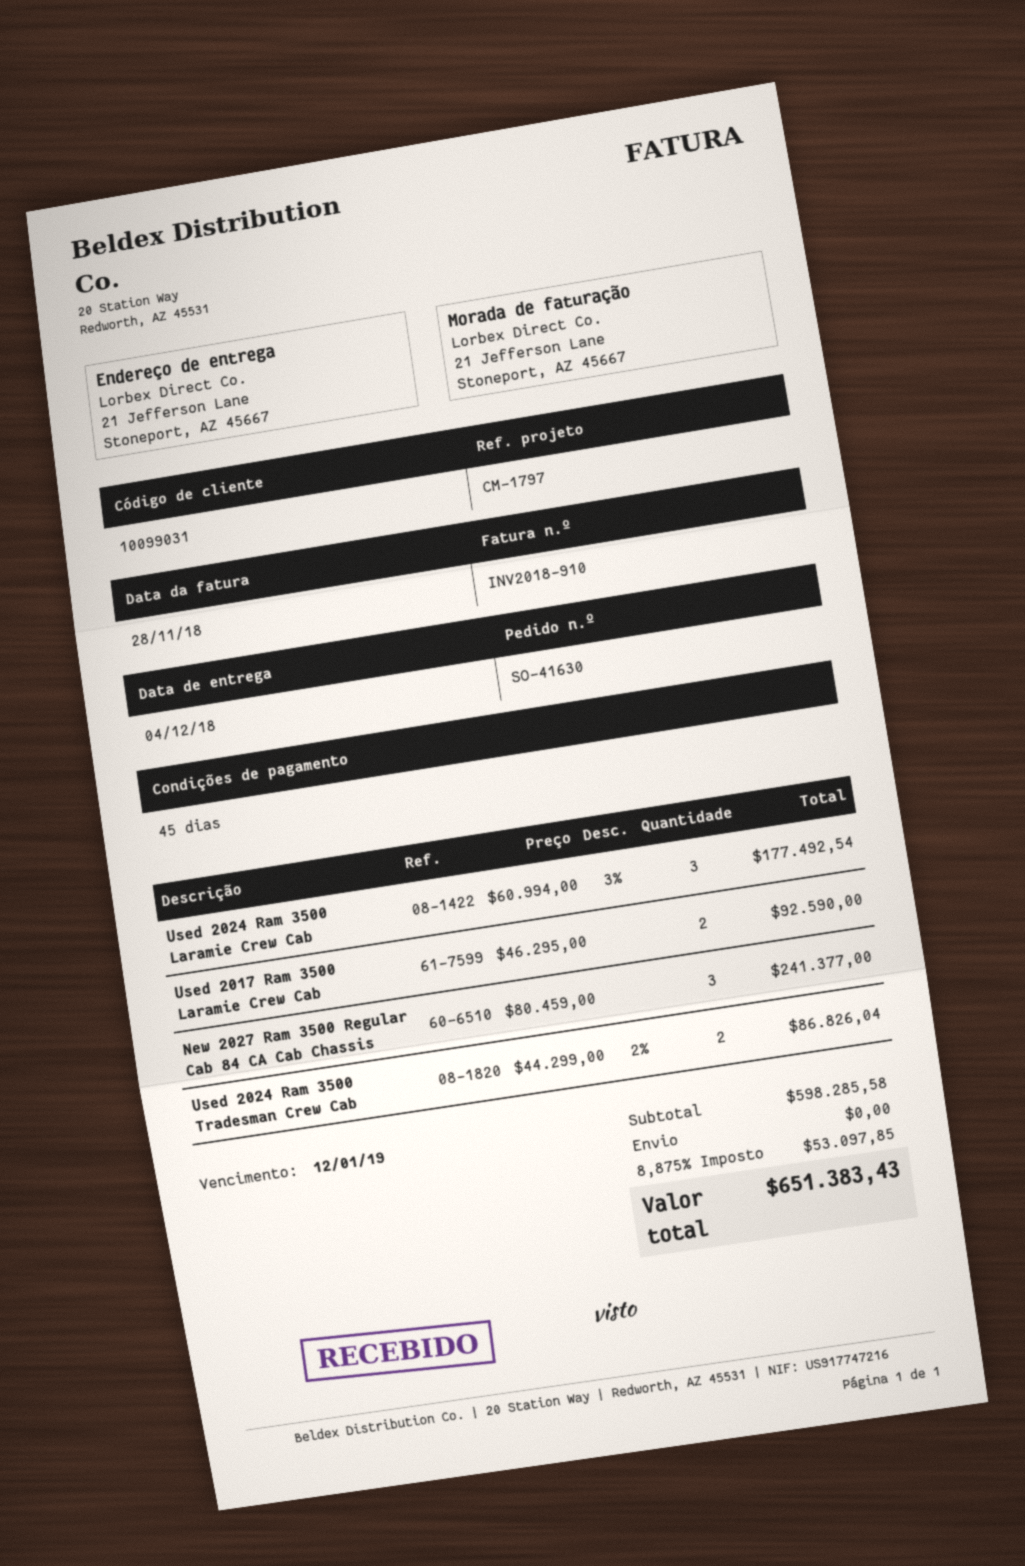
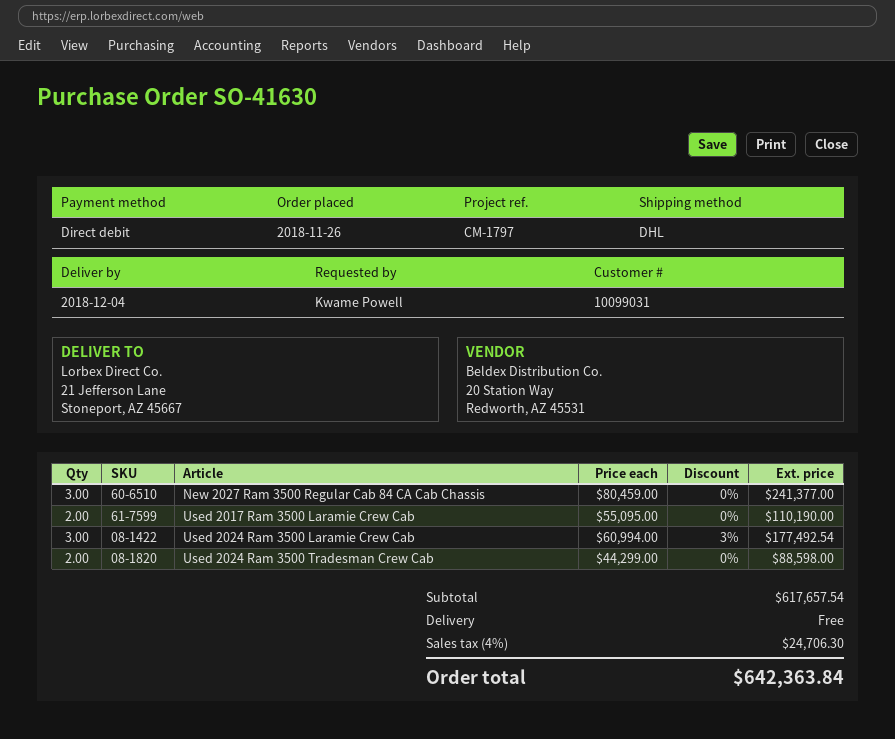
Used 2017 Ram 3500 Laramie Crew Cab: 2 x 46295.00 = 92590.00 -> 2 x 55095.00 = 110190.00
Used 2024 Ram 3500 Tradesman Crew Cab: 2 x 44299.00 - 2% = 86826.04 -> 2 x 44299.00 = 88598.00
subtotal: 598285.58 -> 617657.54
tax: 8.875% = 53097.85 -> 4% = 24706.30
total: 651383.43 -> 642363.84

